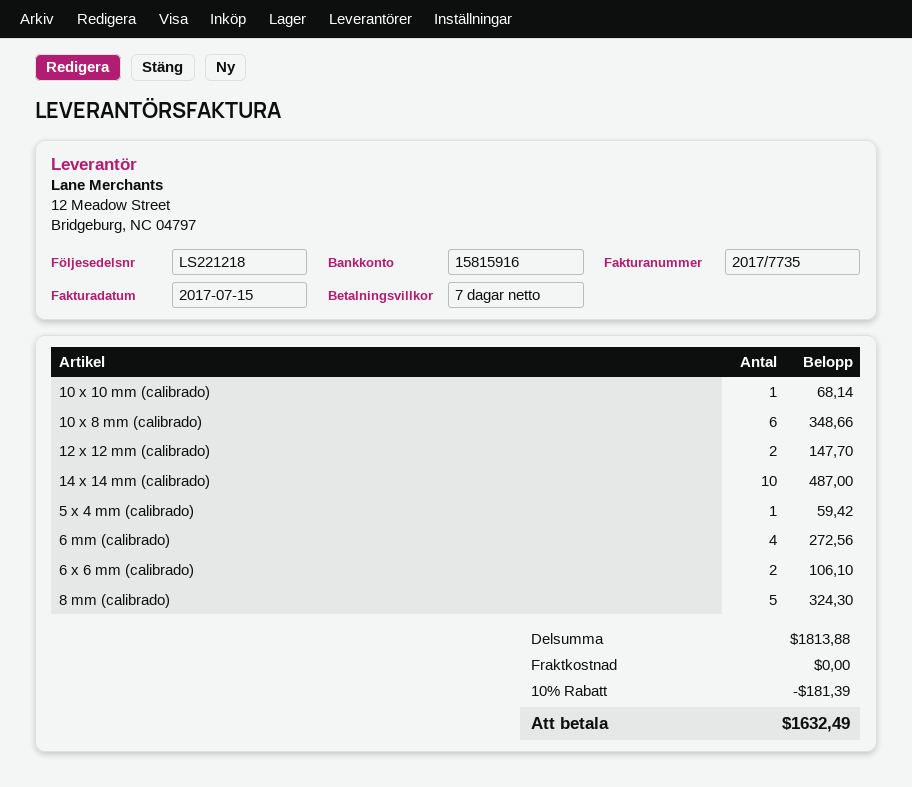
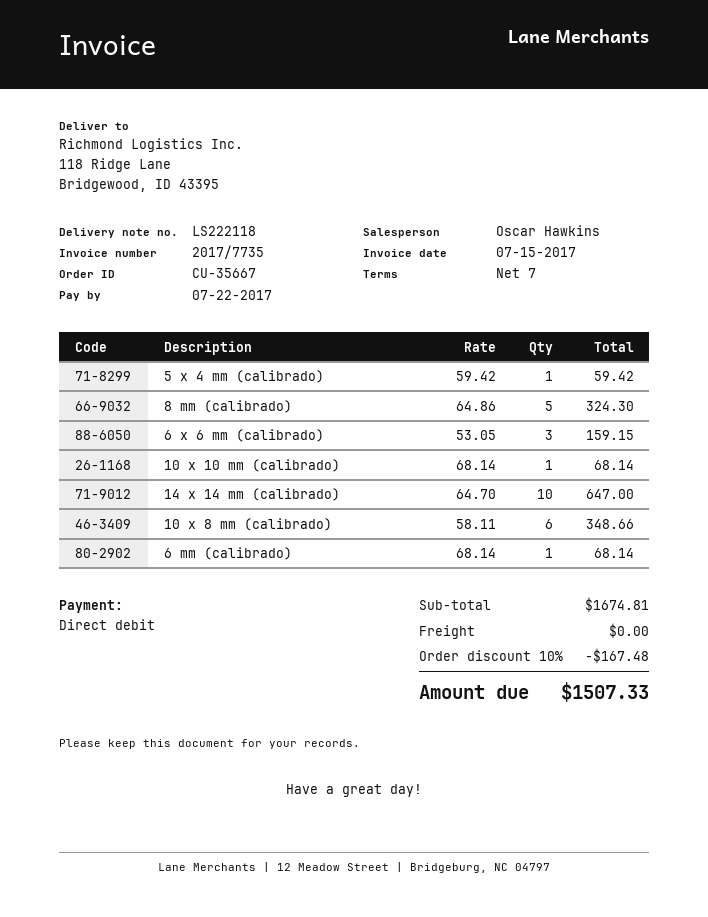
delivery note number: LS221218 -> LS222118
12 x 12 mm (calibrado): 2 for 147.70 -> none
14 x 14 mm (calibrado): 10 for 487.00 -> 10 for 647.00
6 mm (calibrado): 4 for 272.56 -> 1 for 68.14
6 x 6 mm (calibrado): 2 for 106.10 -> 3 for 159.15
subtotal: 1813.88 -> 1674.81
discount: 10% = 181.39 -> 10% = 167.48
total: 1632.49 -> 1507.33

